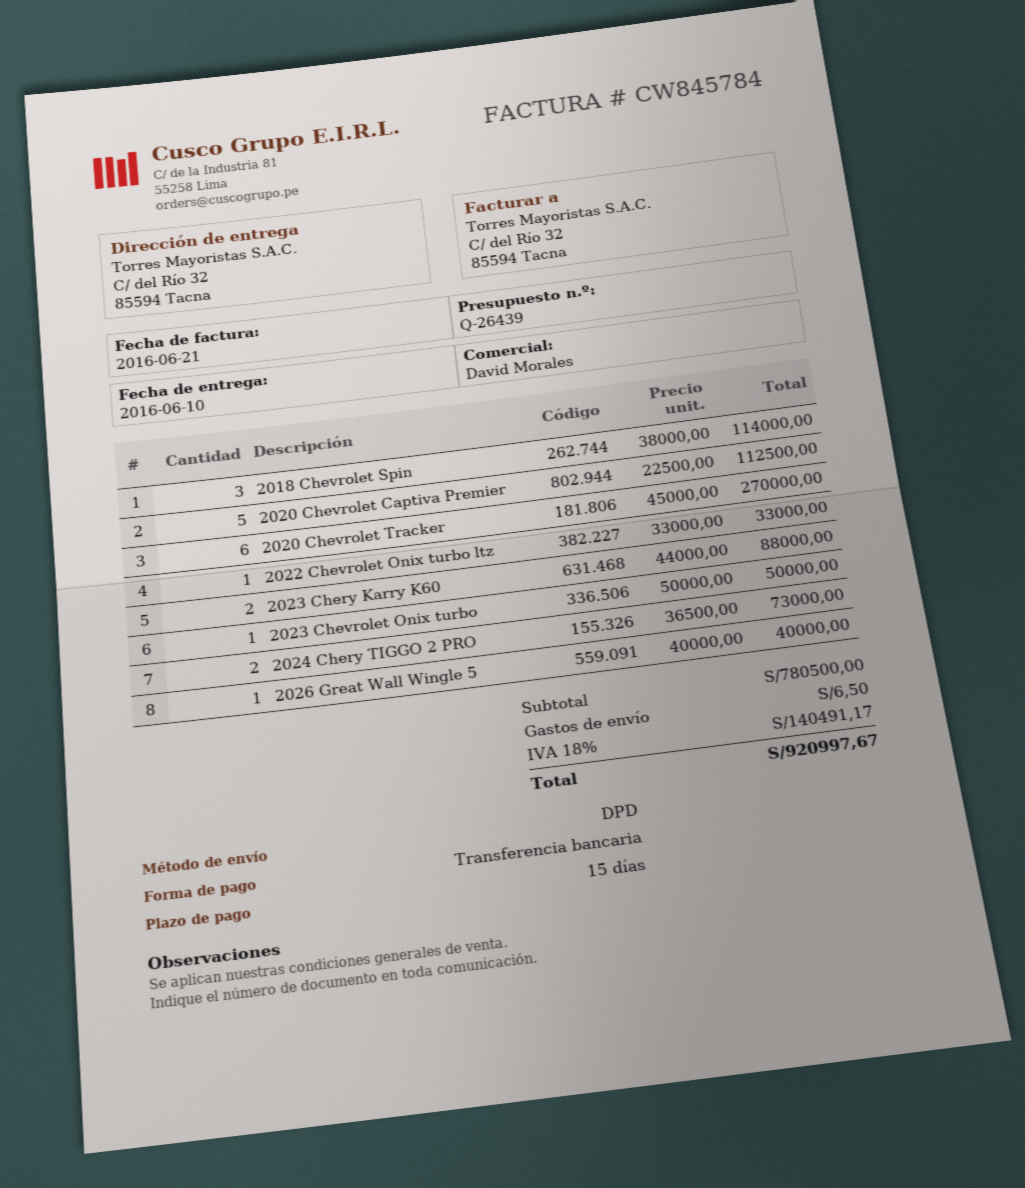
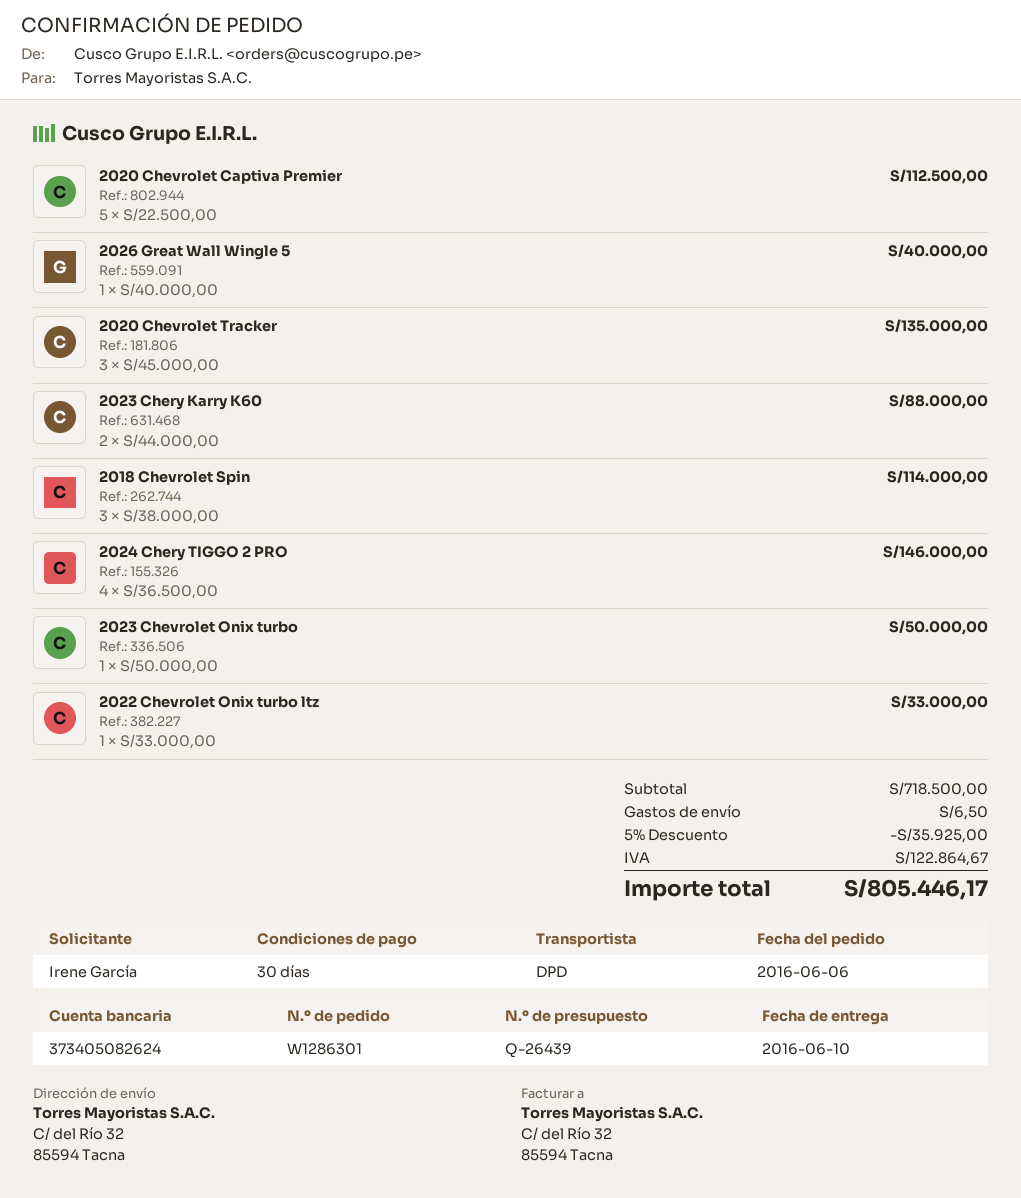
payment terms: 15 days -> 30 days
2020 Chevrolet Tracker: 6 x 45000.00 = 270000.00 -> 3 x 45000.00 = 135000.00
2024 Chery TIGGO 2 PRO: 2 x 36500.00 = 73000.00 -> 4 x 36500.00 = 146000.00
subtotal: 780500.00 -> 718500.00
discount: none -> 5% = 35925.00
tax: 140491.17 -> 122864.67
total: 920997.67 -> 805446.17

